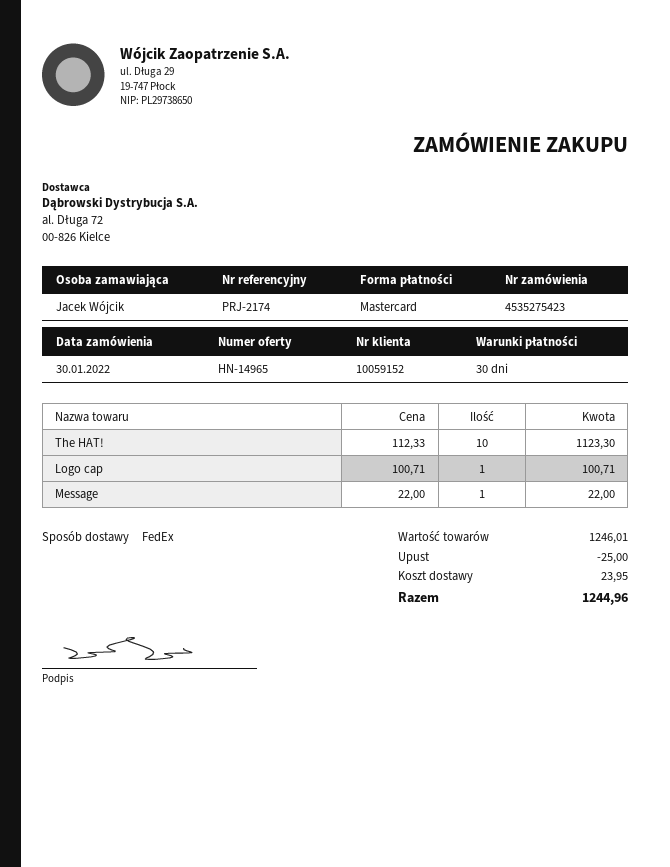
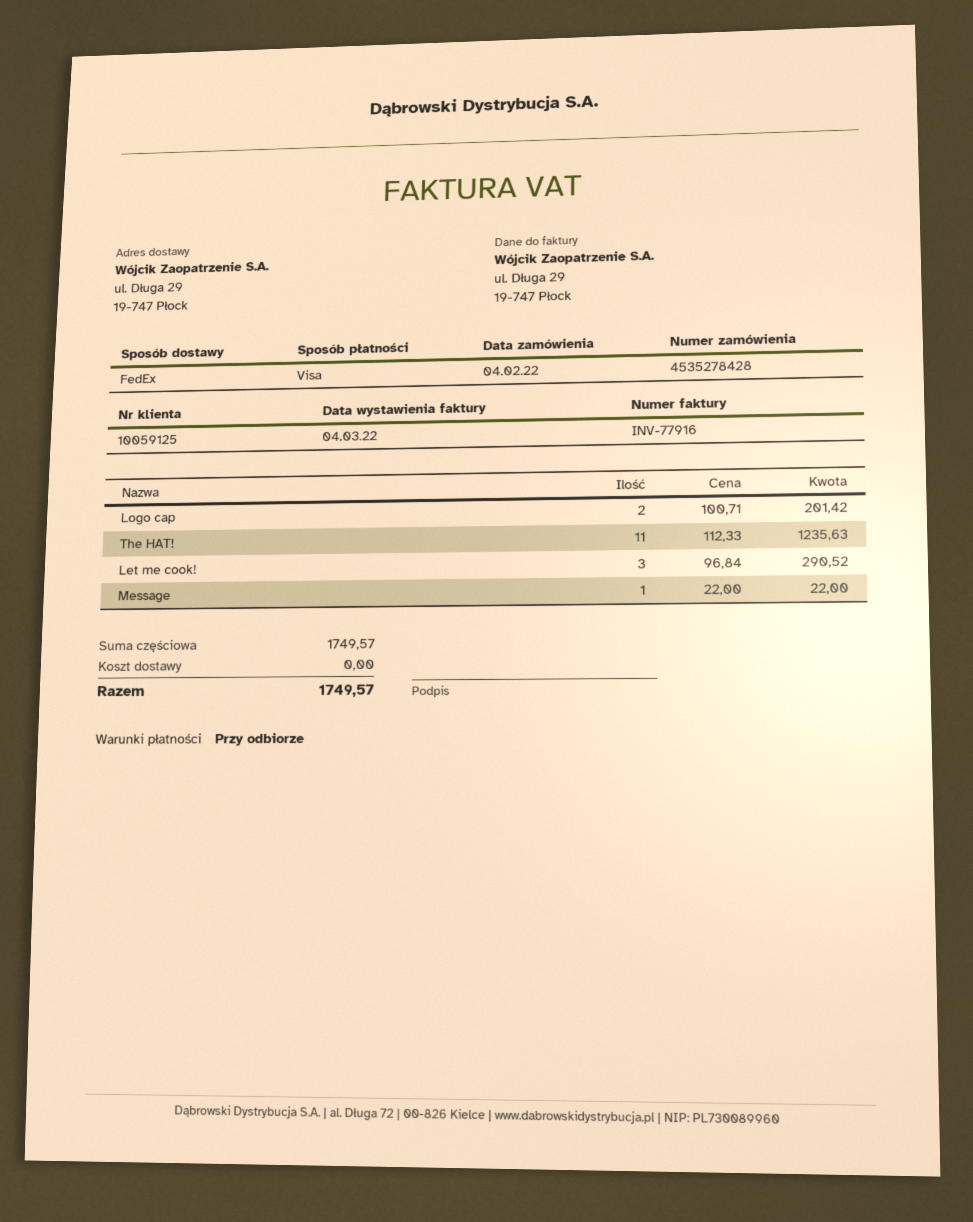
order number: 4535275423 -> 4535278428
order date: 2022-01-30 -> 2022-02-04
payment terms: 30 days -> on receipt
customer number: 10059152 -> 10059125
payment method: Mastercard -> Visa
The HAT!: 10 x 112.33 = 1123.30 -> 11 x 112.33 = 1235.63
Logo cap: 1 x 100.71 = 100.71 -> 2 x 100.71 = 201.42
Let me cook!: none -> 3 x 96.84 = 290.52
subtotal: 1246.01 -> 1749.57
discount: 25.00 -> none
shipping: 23.95 -> 0.00
total: 1244.96 -> 1749.57

